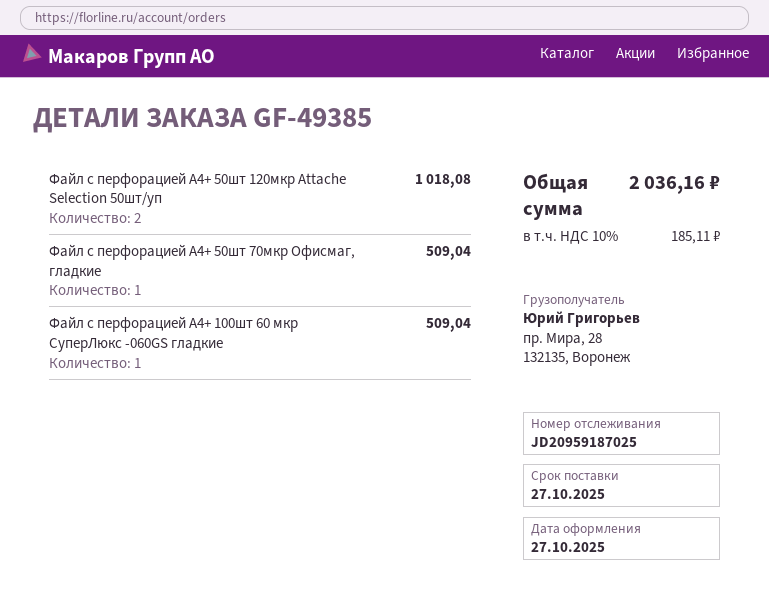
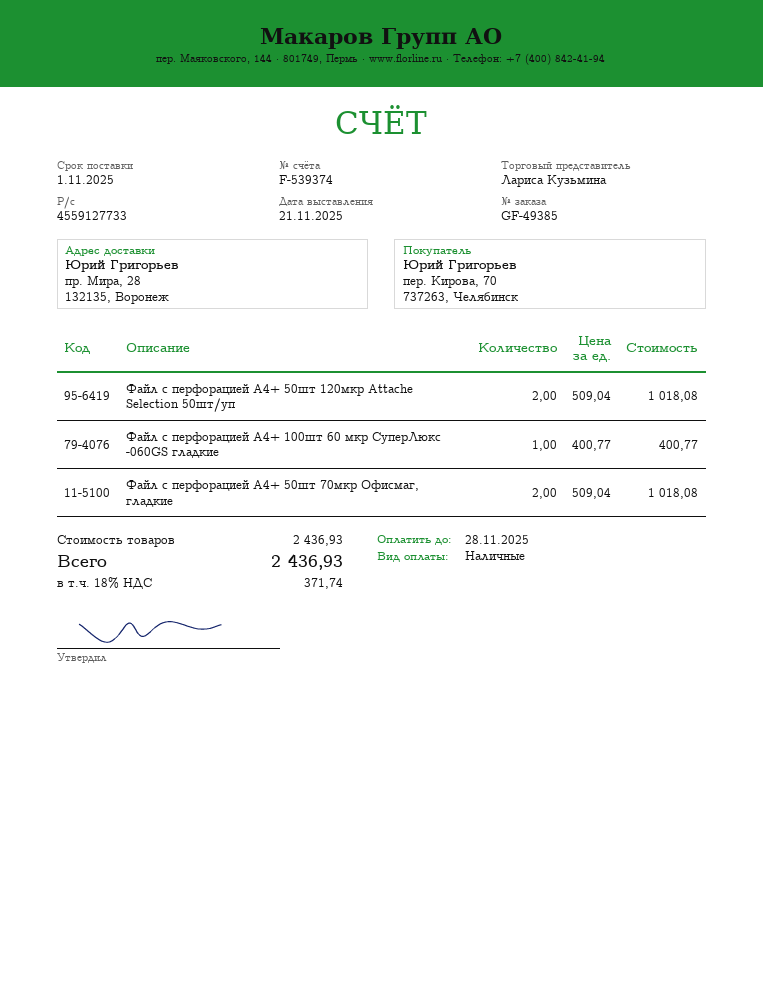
delivery date: 2025-10-27 -> 2025-11-01
Файл с перфорацией А4+ 50шт 70мкр Офисмаг, гладкие: 1 for 509.04 -> 2 for 1018.08
Файл с перфорацией А4+ 100шт 60 мкр СуперЛюкс -060GS гладкие: 1 for 509.04 -> 1 for 400.77
tax: 10% = 185.11 -> 18% = 371.74
total: 2036.16 -> 2436.93

